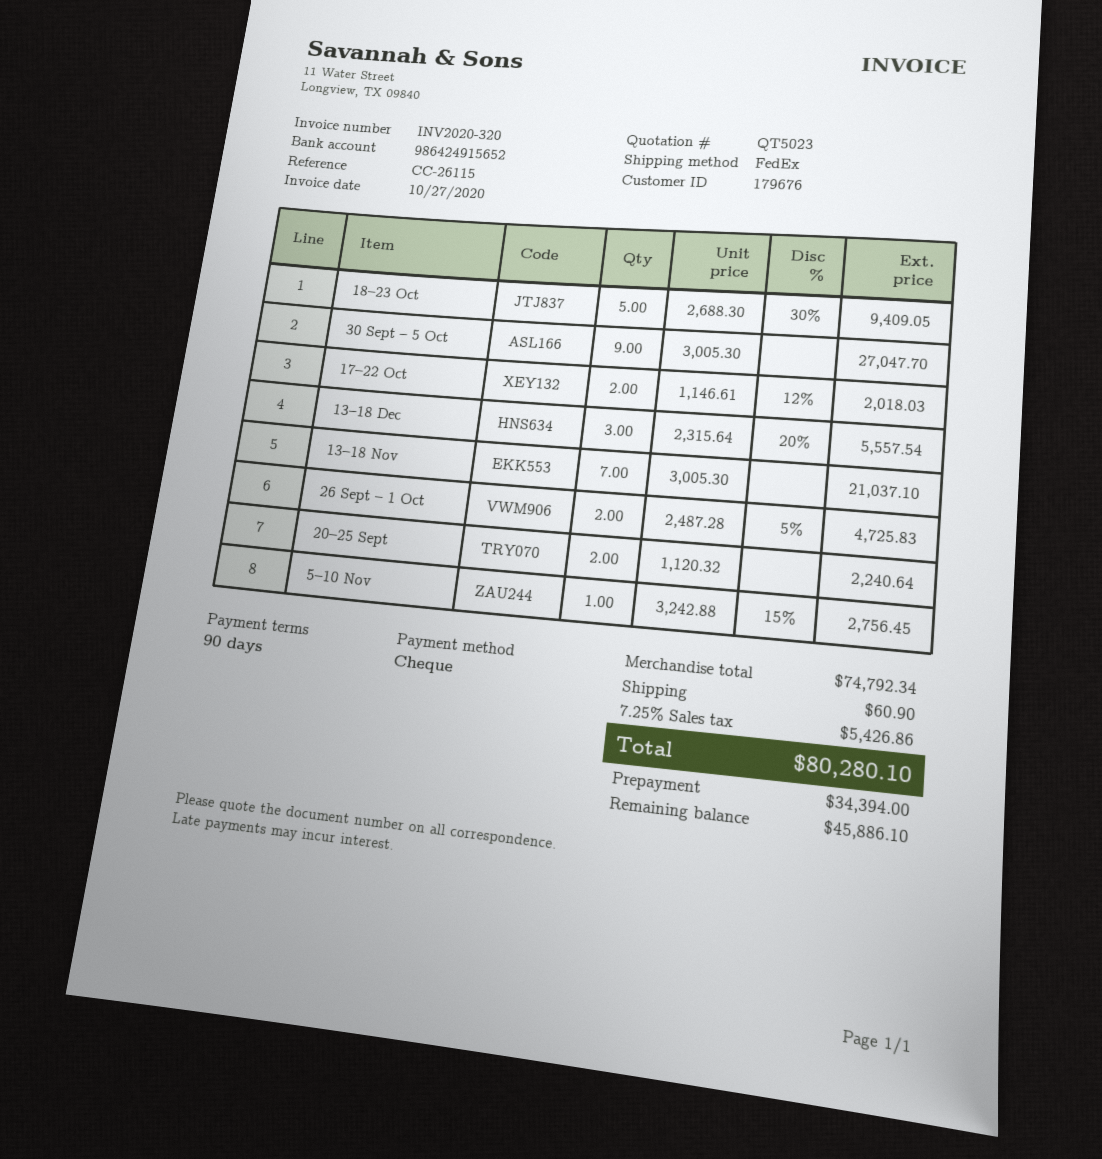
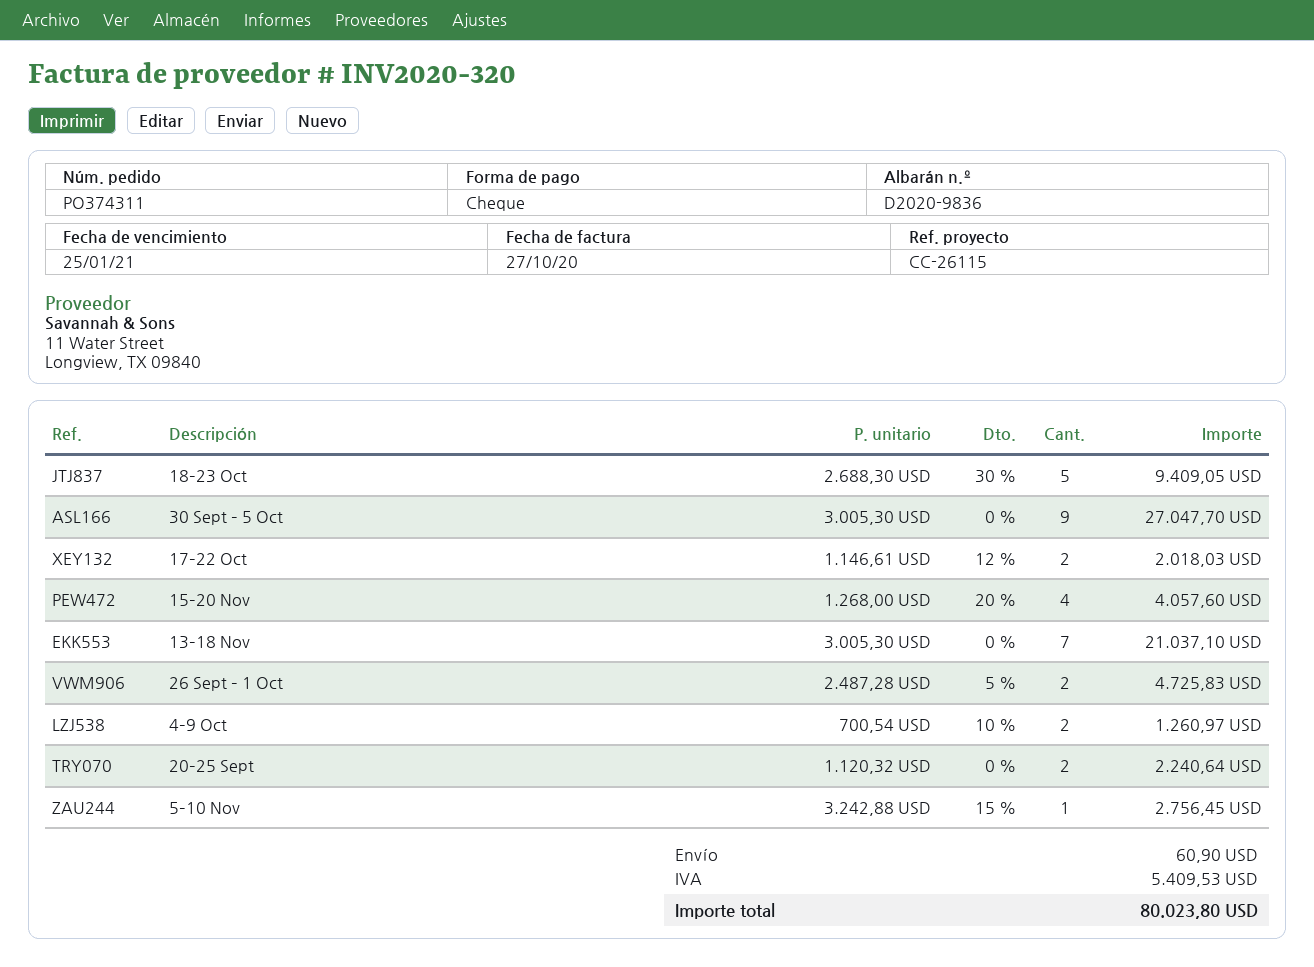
13–18 Dec: 3 x 2315.64 - 20% = 5557.54 -> none
15–20 Nov: none -> 4 x 1268.00 - 20% = 4057.60
4–9 Oct: none -> 2 x 700.54 - 10% = 1260.97
tax: 5426.86 -> 5409.53
total: 80280.10 -> 80023.80

